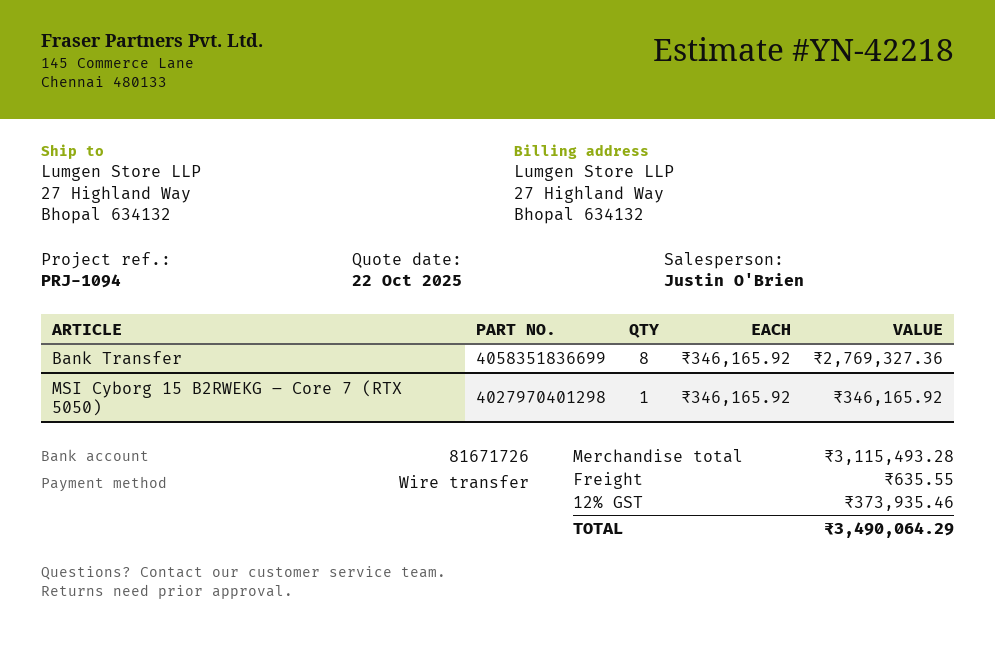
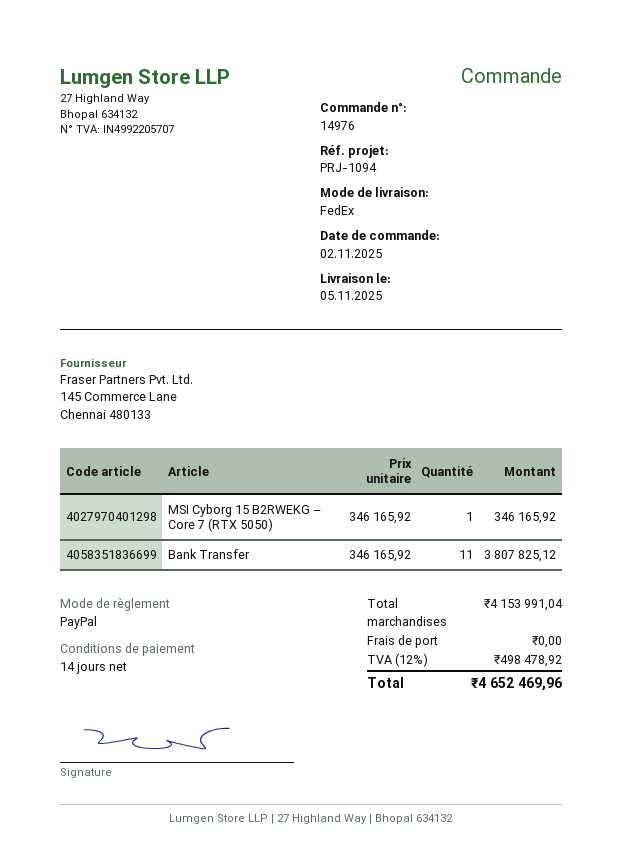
payment method: bank transfer -> PayPal
Bank Transfer: 8 x 346165.92 = 2769327.36 -> 11 x 346165.92 = 3807825.12
subtotal: 3115493.28 -> 4153991.04
shipping: 635.55 -> 0.00
tax: 12% = 373935.46 -> 12% = 498478.92
total: 3490064.29 -> 4652469.96

